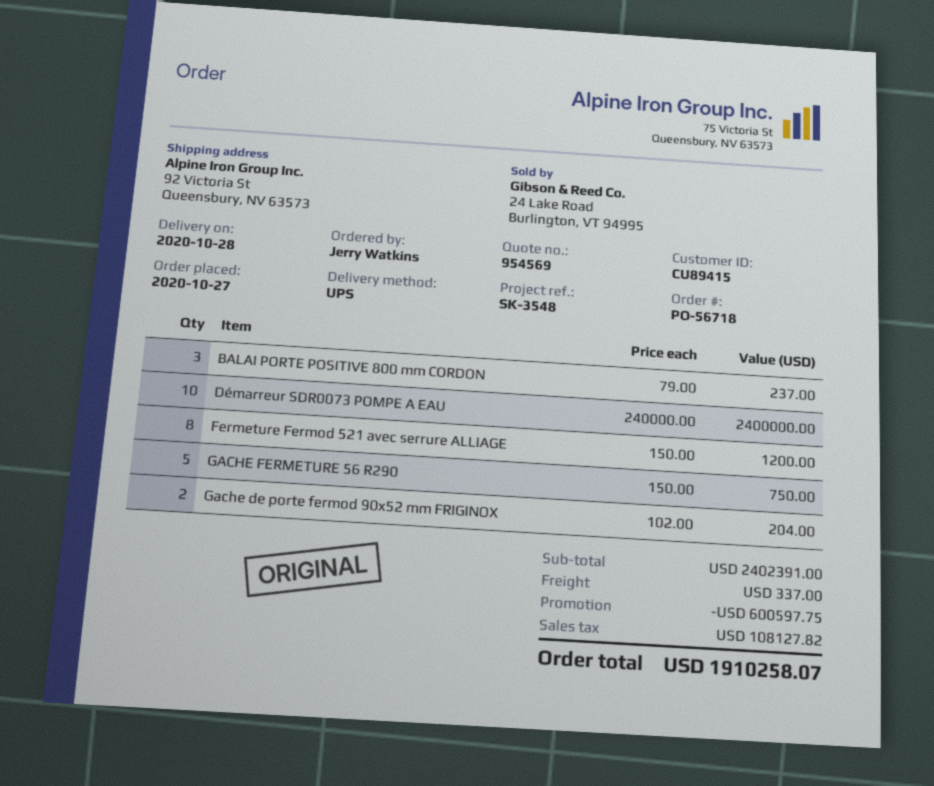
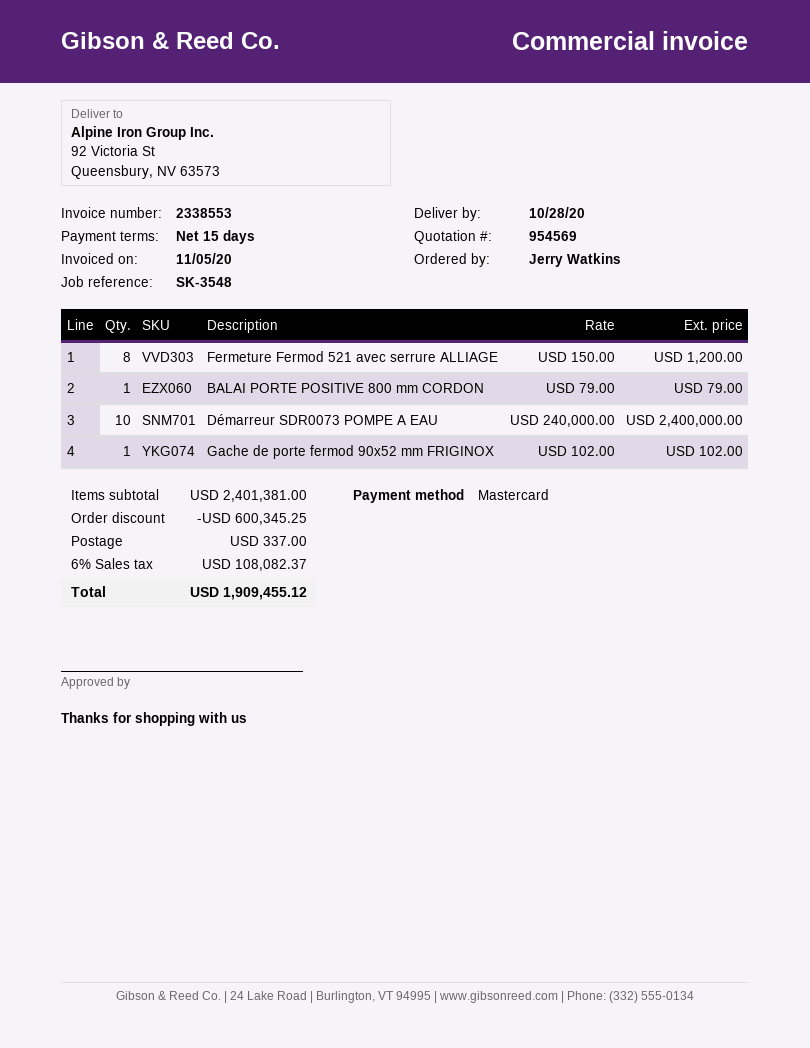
BALAI PORTE POSITIVE 800 mm CORDON: 3 x 79.00 = 237.00 -> 1 x 79.00 = 79.00
GACHE FERMETURE 56 R290: 5 x 150.00 = 750.00 -> none
Gache de porte fermod 90x52 mm FRIGINOX: 2 x 102.00 = 204.00 -> 1 x 102.00 = 102.00
subtotal: 2402391.00 -> 2401381.00
discount: 600597.75 -> 600345.25
tax: 108127.82 -> 108082.37
total: 1910258.07 -> 1909455.12

